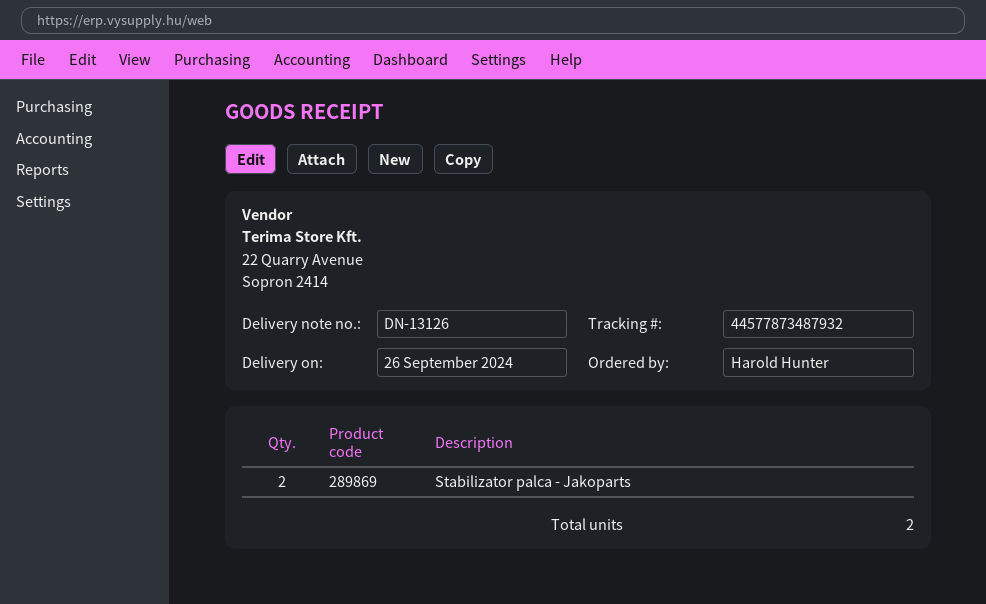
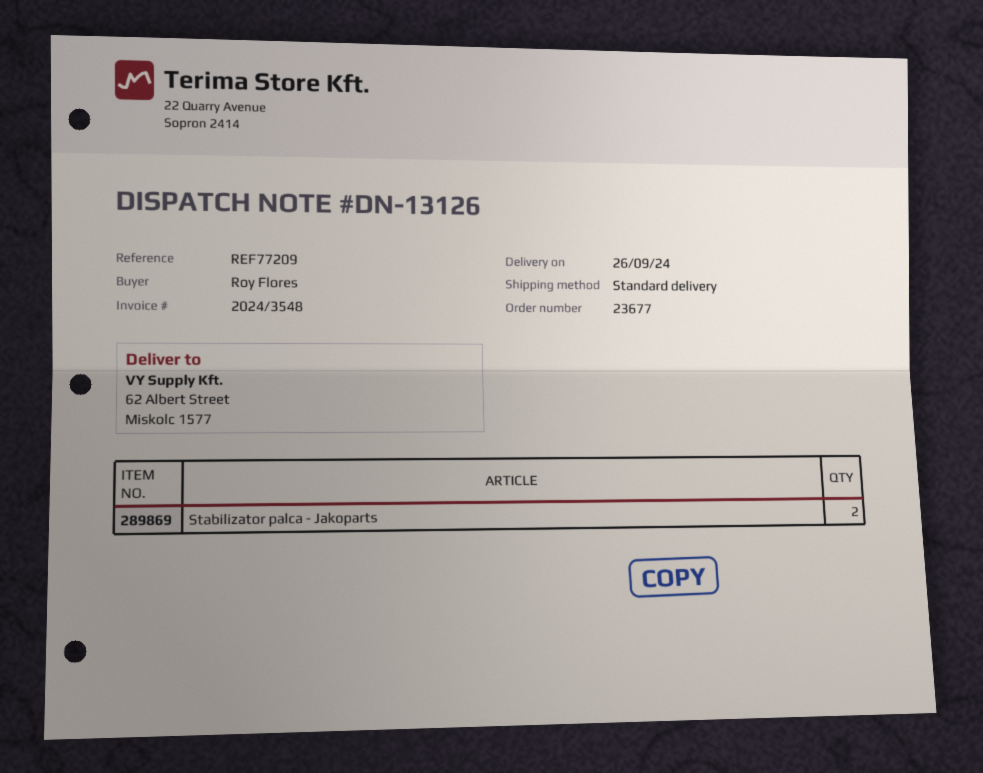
ordered by: Harold Hunter -> Roy Flores

